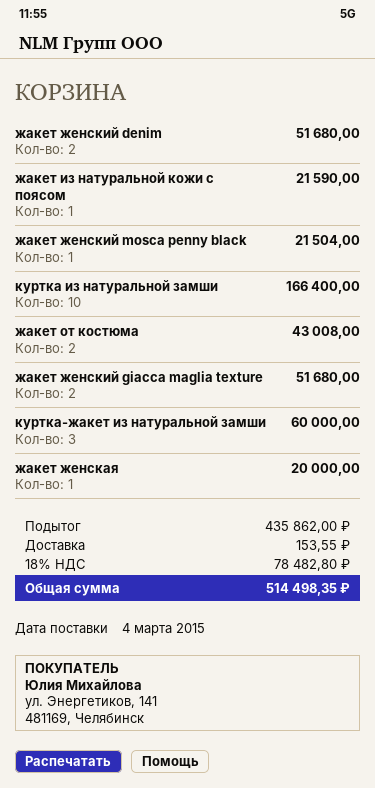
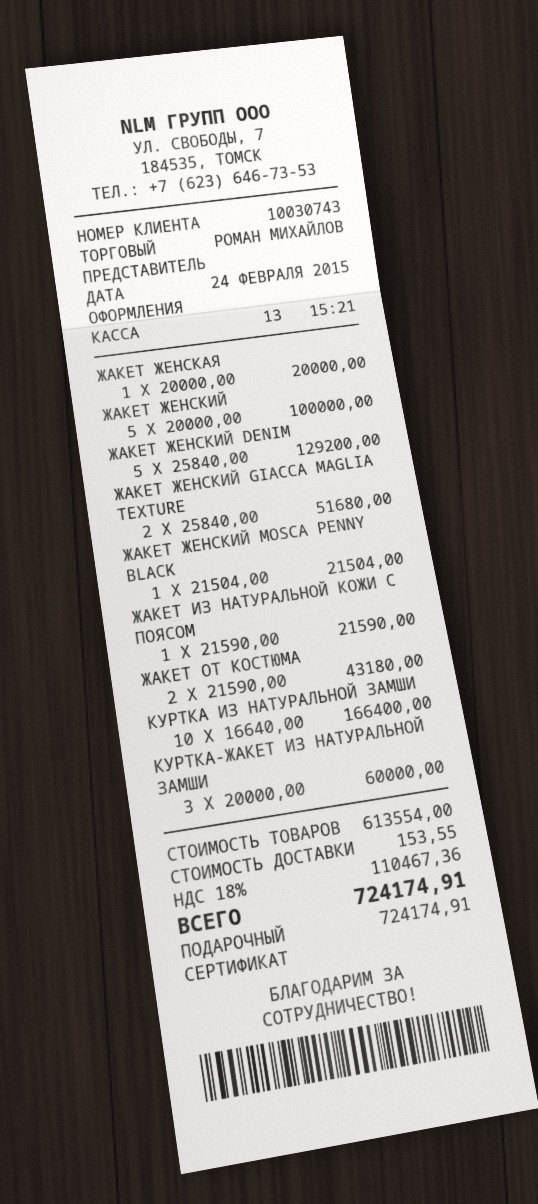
жакет женский denim: 2 for 51680.00 -> 5 for 129200.00
жакет от костюма: 2 for 43008.00 -> 2 for 43180.00
ЖАКЕТ ЖЕНСКИЙ: none -> 5 for 100000.00
subtotal: 435862.00 -> 613554.00
tax: 18% = 78482.80 -> 18% = 110467.36
total: 514498.35 -> 724174.91

